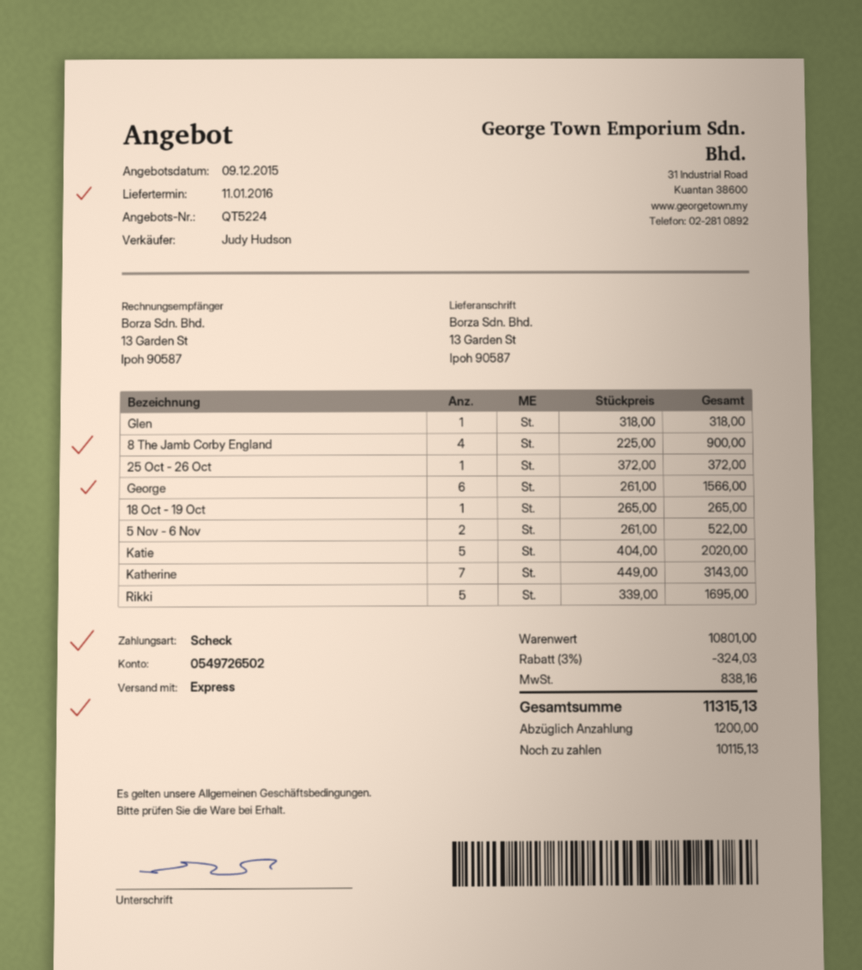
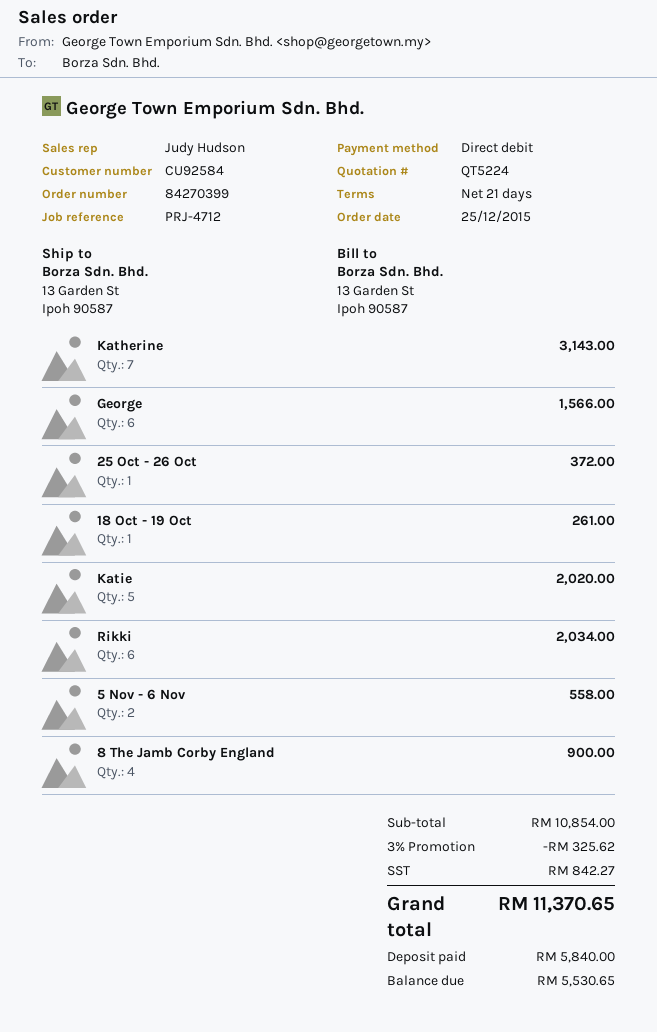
payment method: cheque -> direct debit
Glen: 1 for 318.00 -> none
18 Oct - 19 Oct: 1 for 265.00 -> 1 for 261.00
5 Nov - 6 Nov: 2 for 522.00 -> 2 for 558.00
Rikki: 5 for 1695.00 -> 6 for 2034.00
subtotal: 10801.00 -> 10854.00
discount: 3% = 324.03 -> 3% = 325.62
tax: 838.16 -> 842.27
total: 11315.13 -> 11370.65
deposit: 1200.00 -> 5840.00
balance: 10115.13 -> 5530.65

